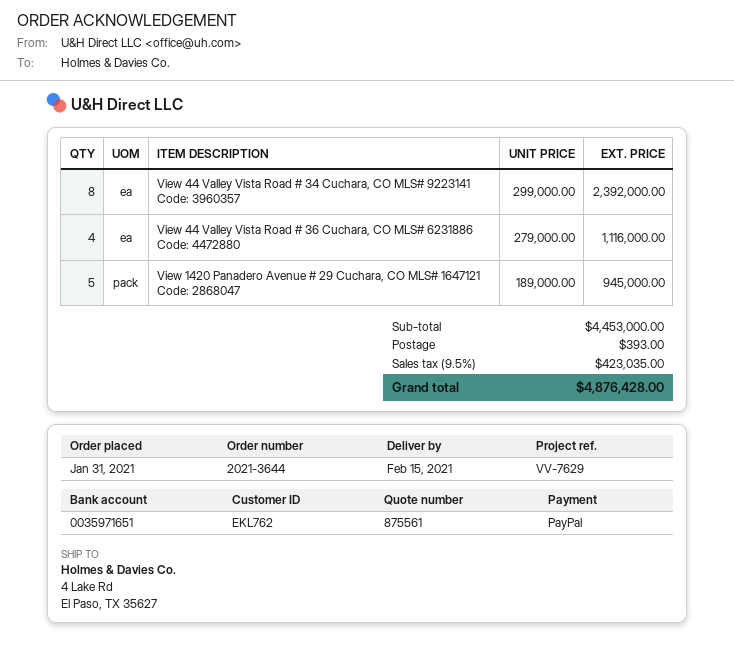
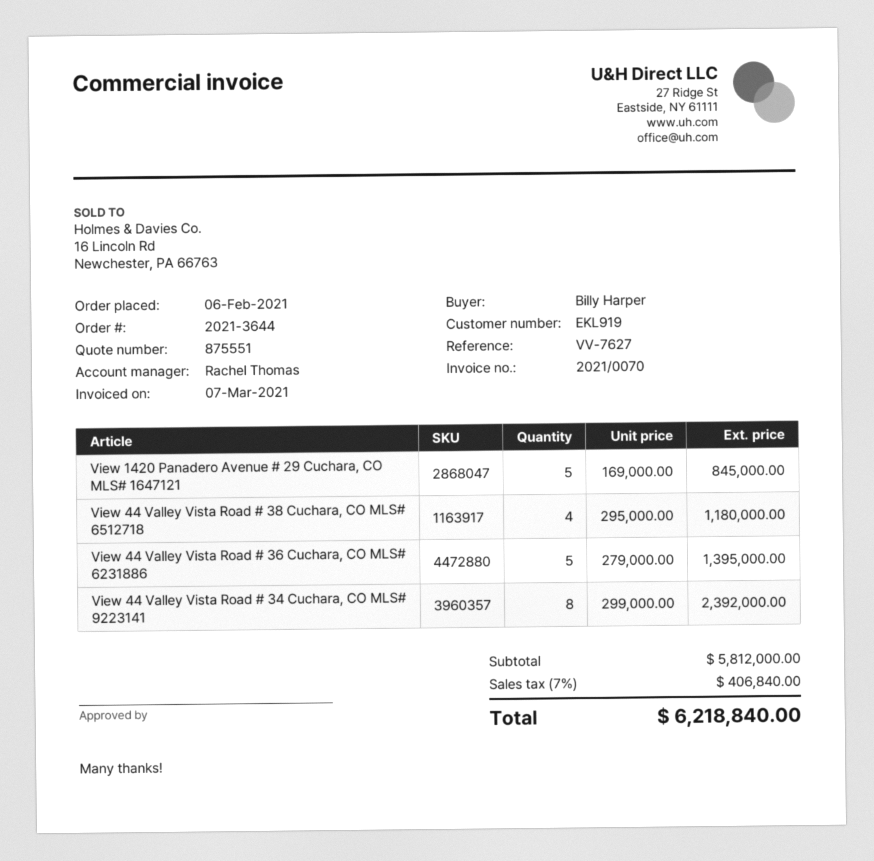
quote number: 875561 -> 875551
order date: 2021-01-31 -> 2021-02-06
customer number: EKL762 -> EKL919
reference: VV-7629 -> VV-7627
View 44 Valley Vista Road # 36 Cuchara, CO MLS# 6231886: 4 x 279000.00 = 1116000.00 -> 5 x 279000.00 = 1395000.00
View 1420 Panadero Avenue # 29 Cuchara, CO MLS# 1647121: 5 x 189000.00 = 945000.00 -> 5 x 169000.00 = 845000.00
View 44 Valley Vista Road # 38 Cuchara, CO MLS# 6512718: none -> 4 x 295000.00 = 1180000.00
subtotal: 4453000.00 -> 5812000.00
shipping: 393.00 -> none
tax: 9.5% = 423035.00 -> 7% = 406840.00
total: 4876428.00 -> 6218840.00

